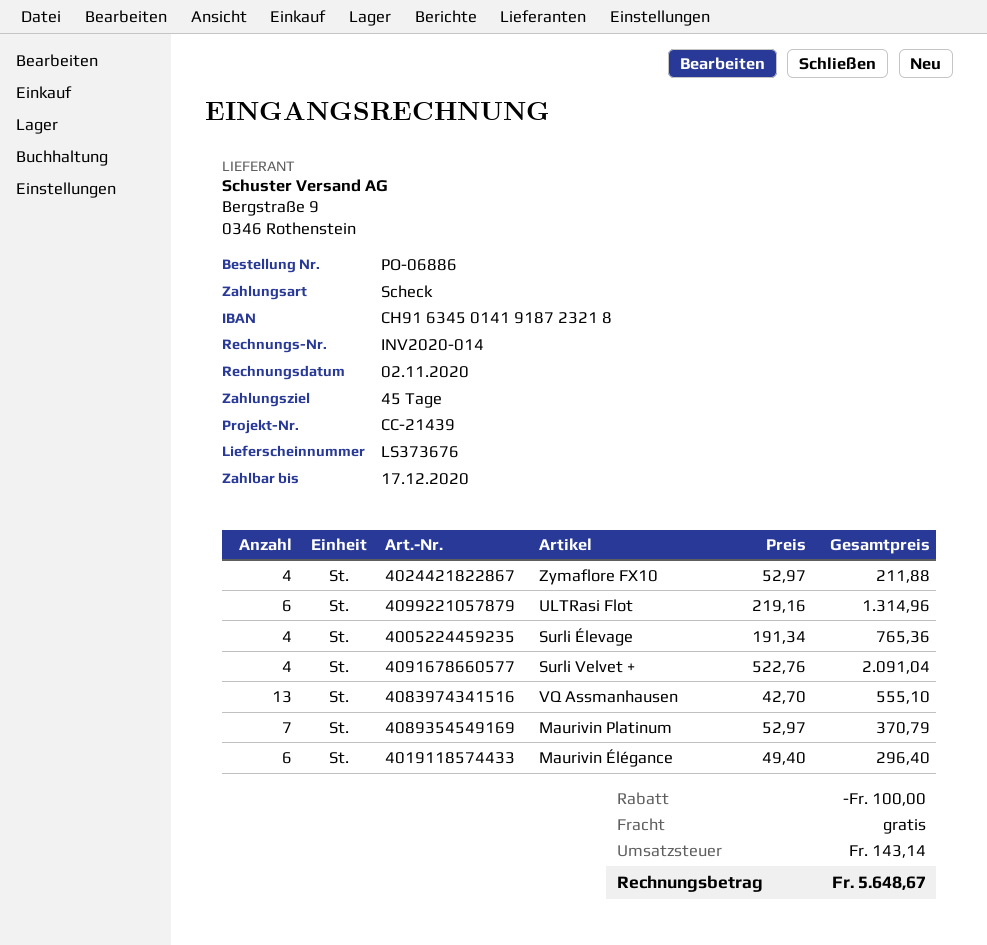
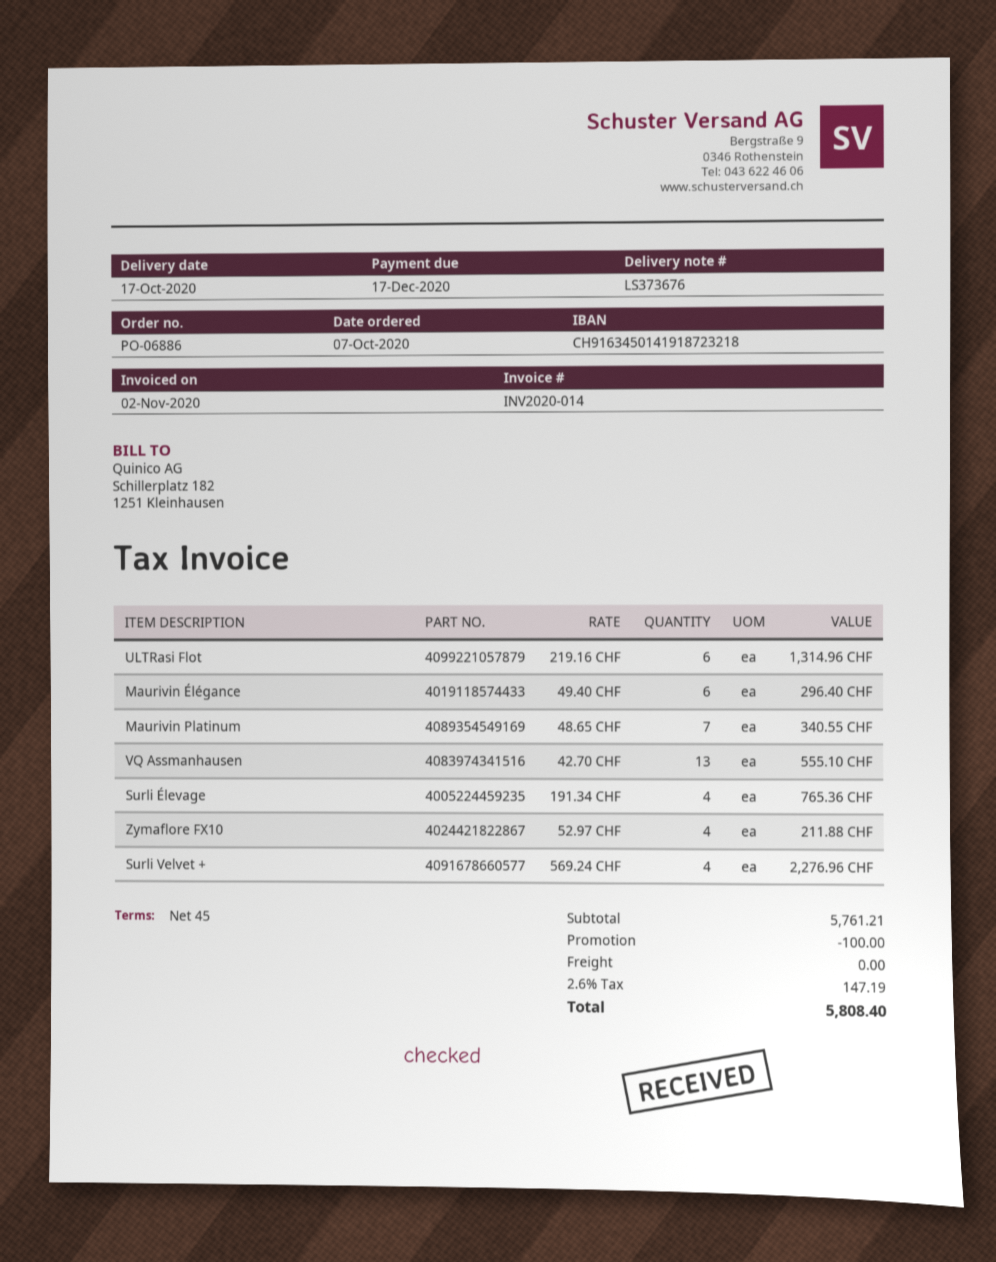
Surli Velvet +: 4 x 522.76 = 2091.04 -> 4 x 569.24 = 2276.96
Maurivin Platinum: 7 x 52.97 = 370.79 -> 7 x 48.65 = 340.55
tax: 143.14 -> 147.19
total: 5648.67 -> 5808.40

